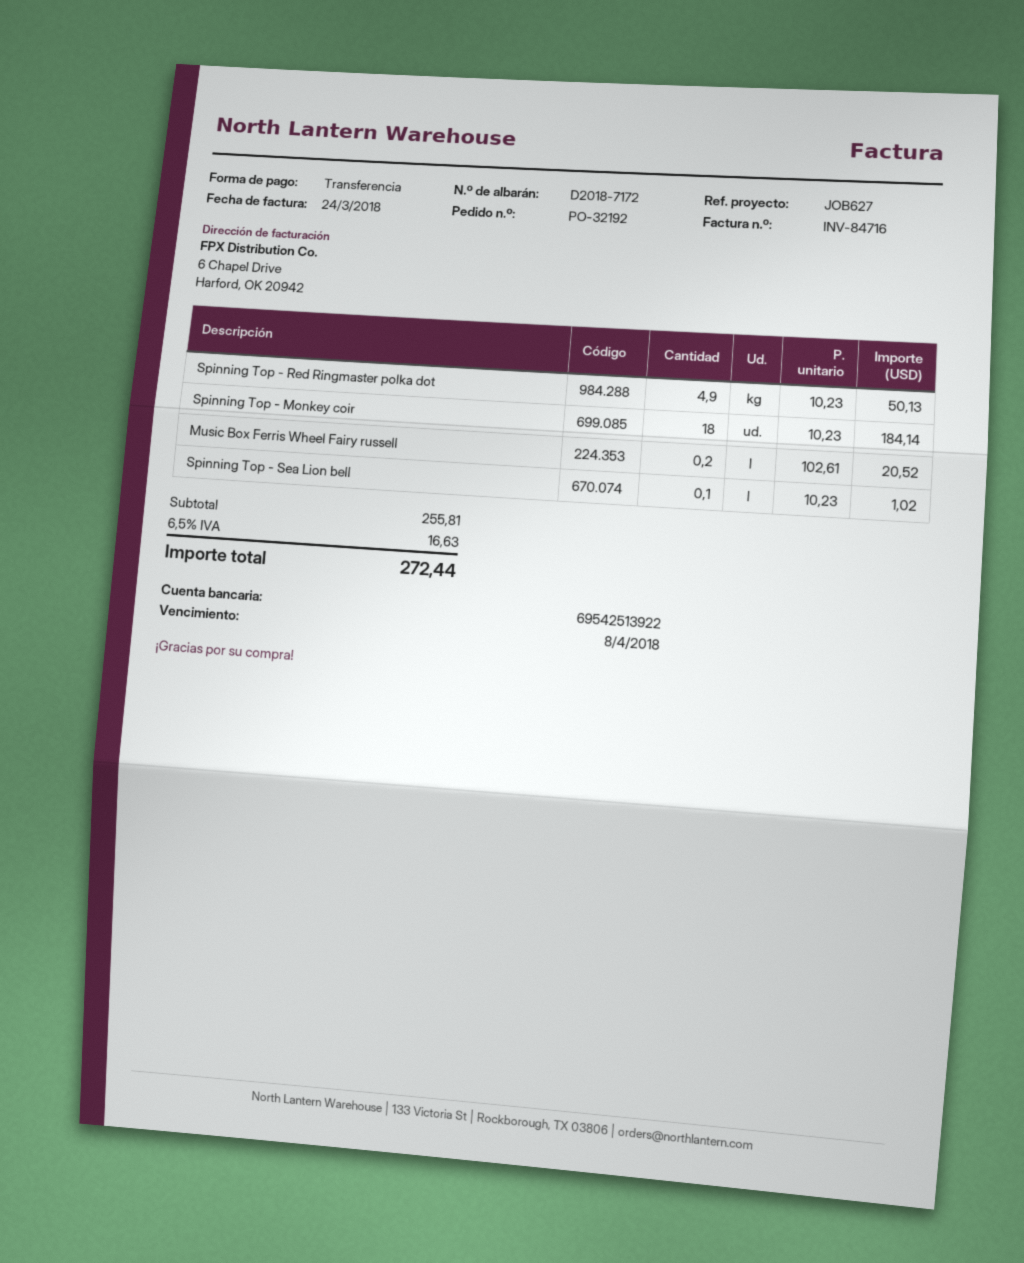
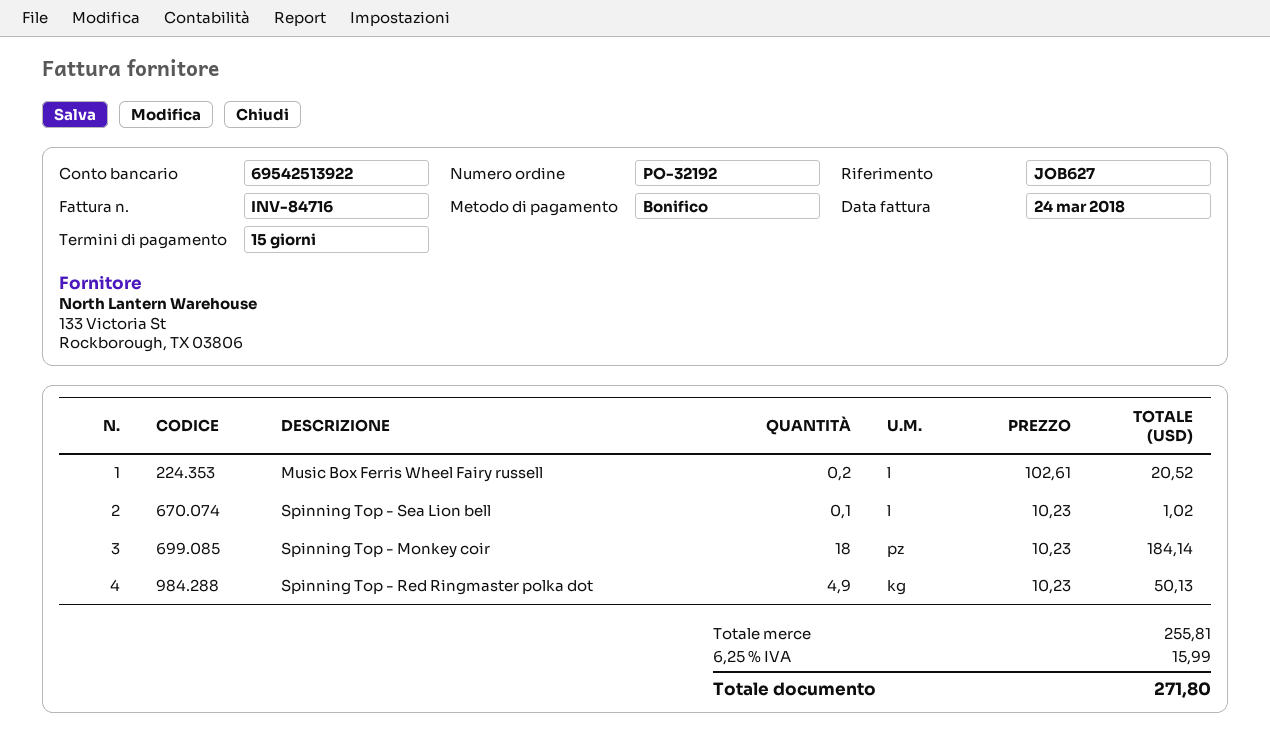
tax: 6.5% = 16.63 -> 6.25% = 15.99
total: 272.44 -> 271.80

